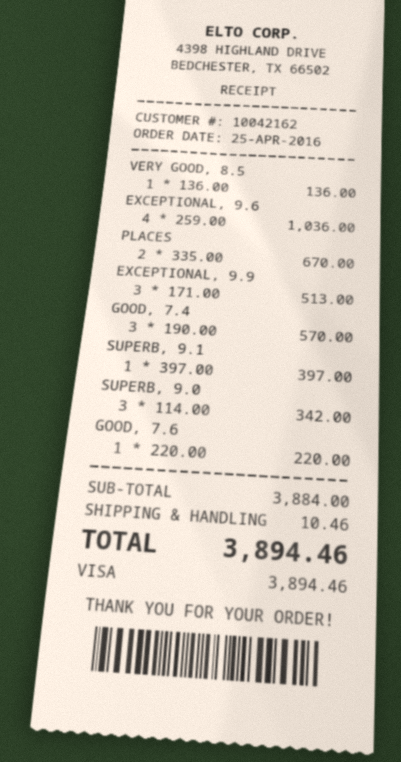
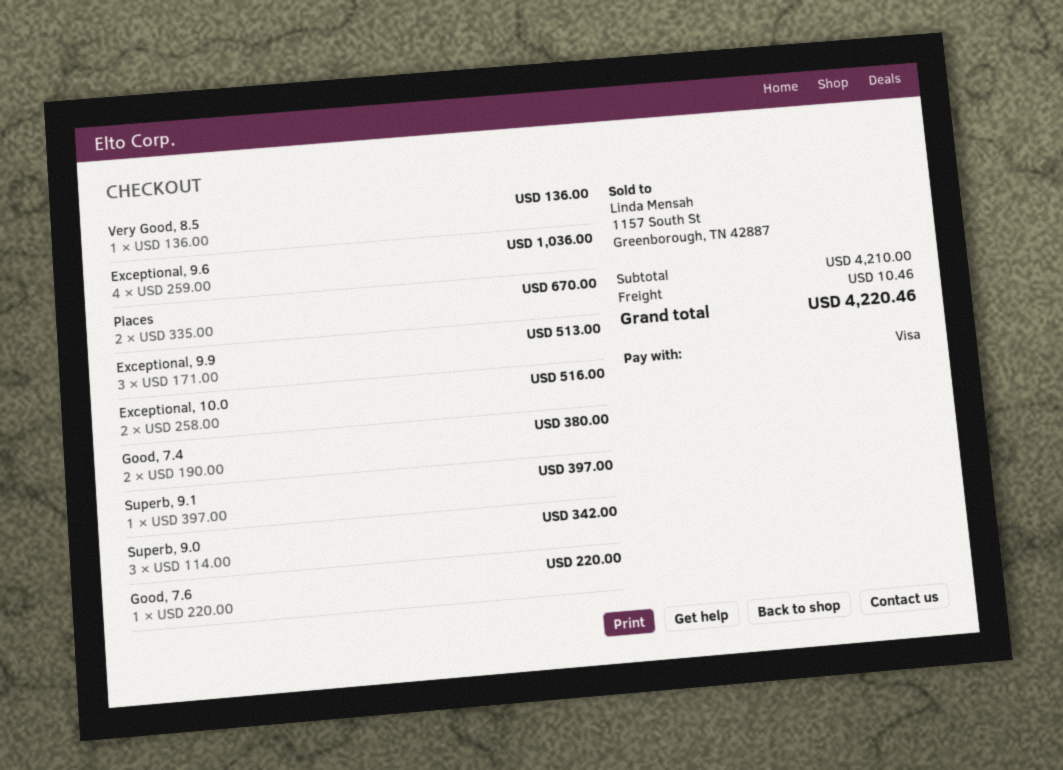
GOOD, 7.4: 3 x 190.00 = 570.00 -> 2 x 190.00 = 380.00
Exceptional, 10.0: none -> 2 x 258.00 = 516.00
subtotal: 3884.00 -> 4210.00
total: 3894.46 -> 4220.46

